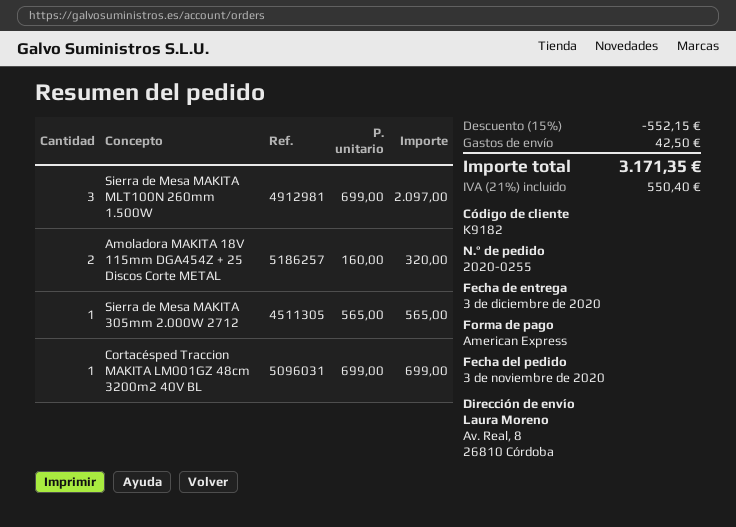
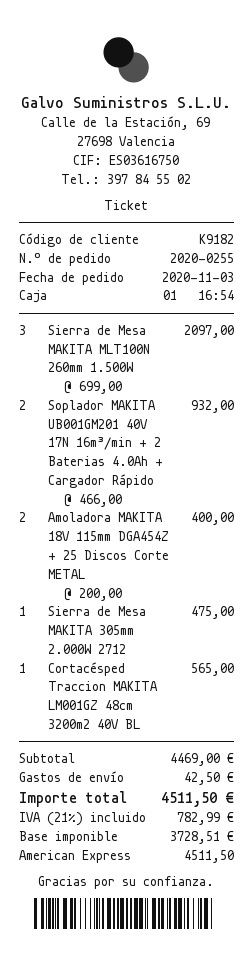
Amoladora MAKITA 18V 115mm DGA454Z + 25 Discos Corte METAL: 2 x 160.00 = 320.00 -> 2 x 200.00 = 400.00
Sierra de Mesa MAKITA 305mm 2.000W 2712: 1 x 565.00 = 565.00 -> 1 x 475.00 = 475.00
Cortacésped Traccion MAKITA LM001GZ 48cm 3200m2 40V BL: 1 x 699.00 = 699.00 -> 1 x 565.00 = 565.00
Soplador MAKITA UB001GM201 40V 17N 16m³/min + 2 Baterias 4.0Ah + Cargador Rápido: none -> 2 x 466.00 = 932.00
discount: 15% = 552.15 -> none
tax: 21% = 550.40 -> 21% = 782.99
total: 3171.35 -> 4511.50

